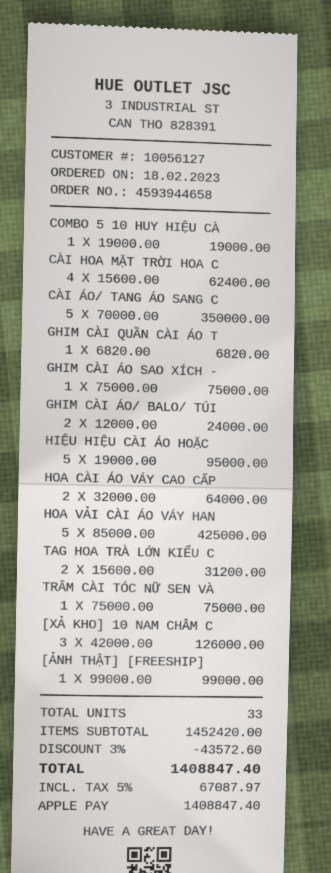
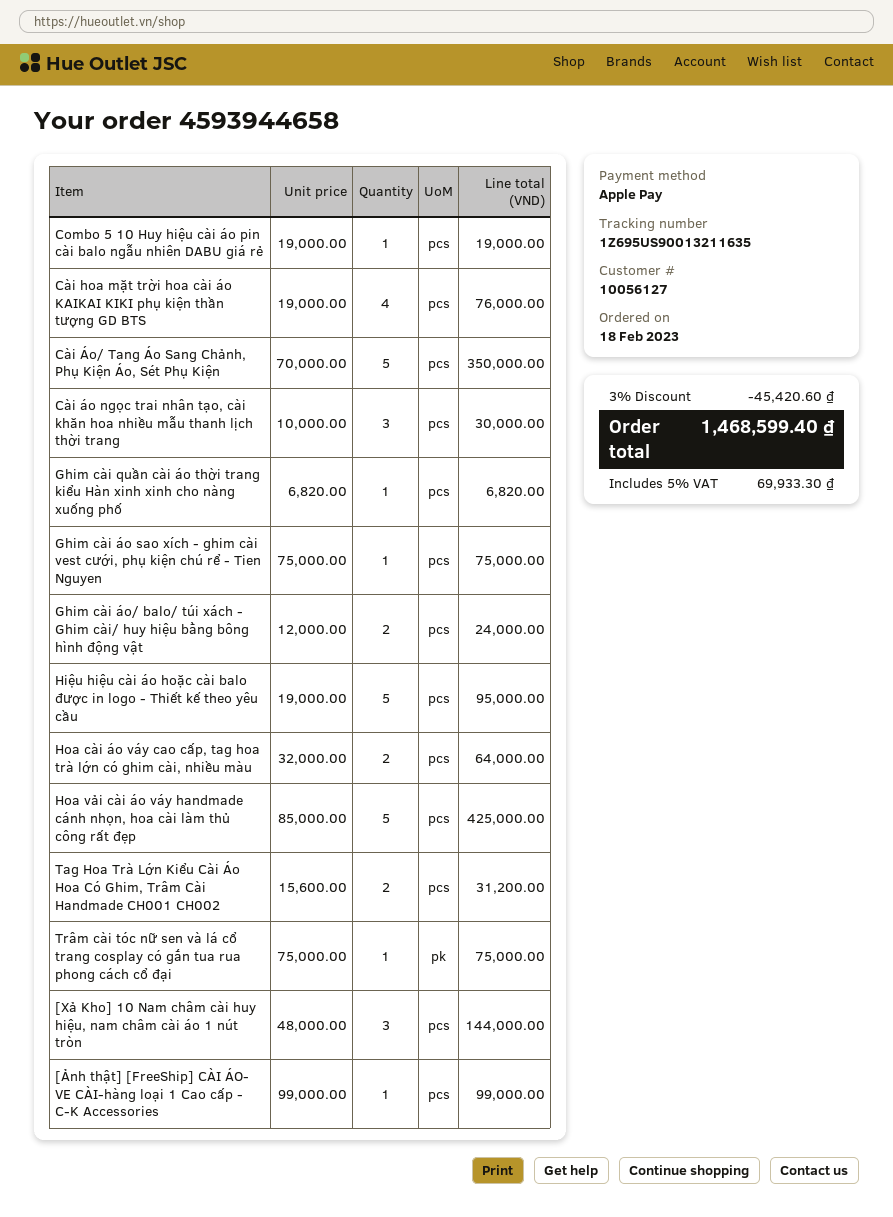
CÀI HOA MẶT TRỜI HOA C: 4 x 15600.00 = 62400.00 -> 4 x 19000.00 = 76000.00
[XẢ KHO] 10 NAM CHÂM C: 3 x 42000.00 = 126000.00 -> 3 x 48000.00 = 144000.00
Cài áo ngọc trai nhân tạo, cài khăn hoa nhiều mẫu thanh lịch thời trang: none -> 3 x 10000.00 = 30000.00
discount: 3% = 43572.60 -> 3% = 45420.60
tax: 5% = 67087.97 -> 5% = 69933.30
total: 1408847.40 -> 1468599.40

